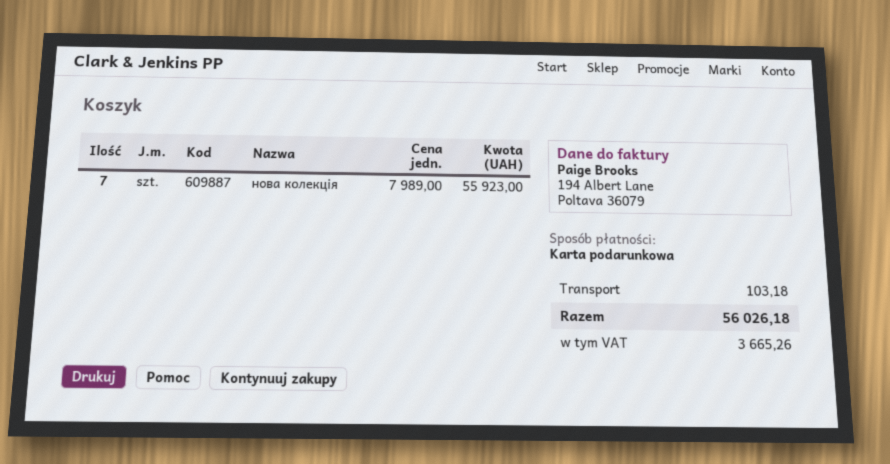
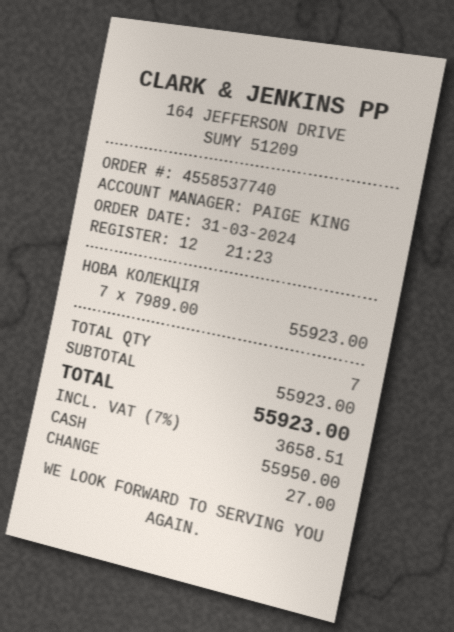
payment method: gift card -> cash
shipping: 103.18 -> none
tax: 3665.26 -> 3658.51
total: 56026.18 -> 55923.00

